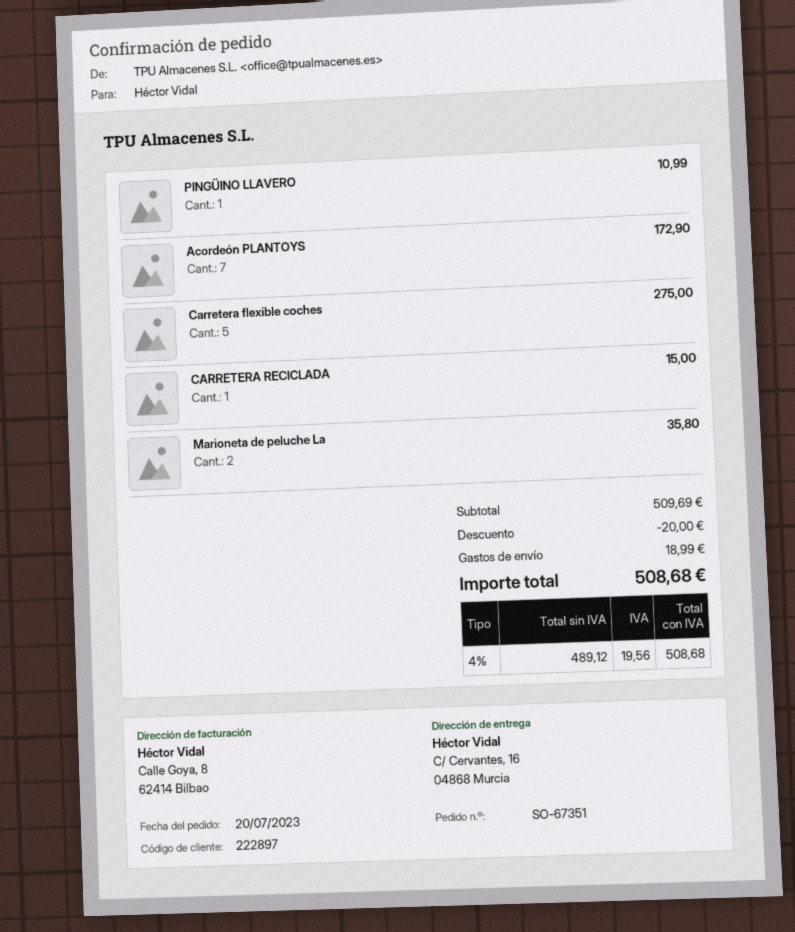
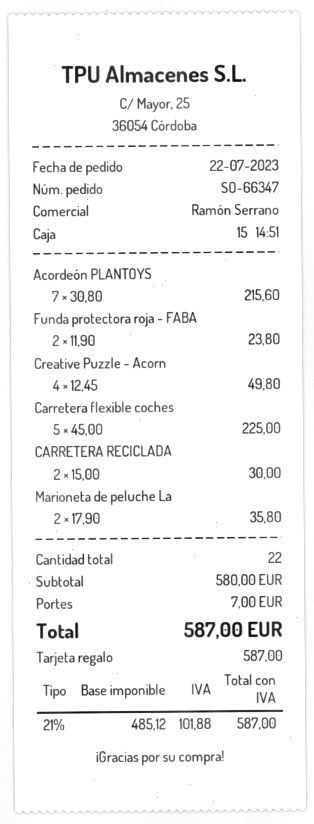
order number: SO-67351 -> SO-66347
order date: 2023-07-20 -> 2023-07-22
PINGÜINO LLAVERO: 1 for 10.99 -> none
Acordeón PLANTOYS: 7 for 172.90 -> 7 for 215.60
Carretera flexible coches: 5 for 275.00 -> 5 for 225.00
CARRETERA RECICLADA: 1 for 15.00 -> 2 for 30.00
Funda protectora roja - FABA: none -> 2 for 23.80
Creative Puzzle - Acorn: none -> 4 for 49.80
subtotal: 509.69 -> 580.00
discount: 20.00 -> none
shipping: 18.99 -> 7.00
net: 489.12 -> 485.12
tax: 4% = 19.56 -> 21% = 101.88
total: 508.68 -> 587.00

